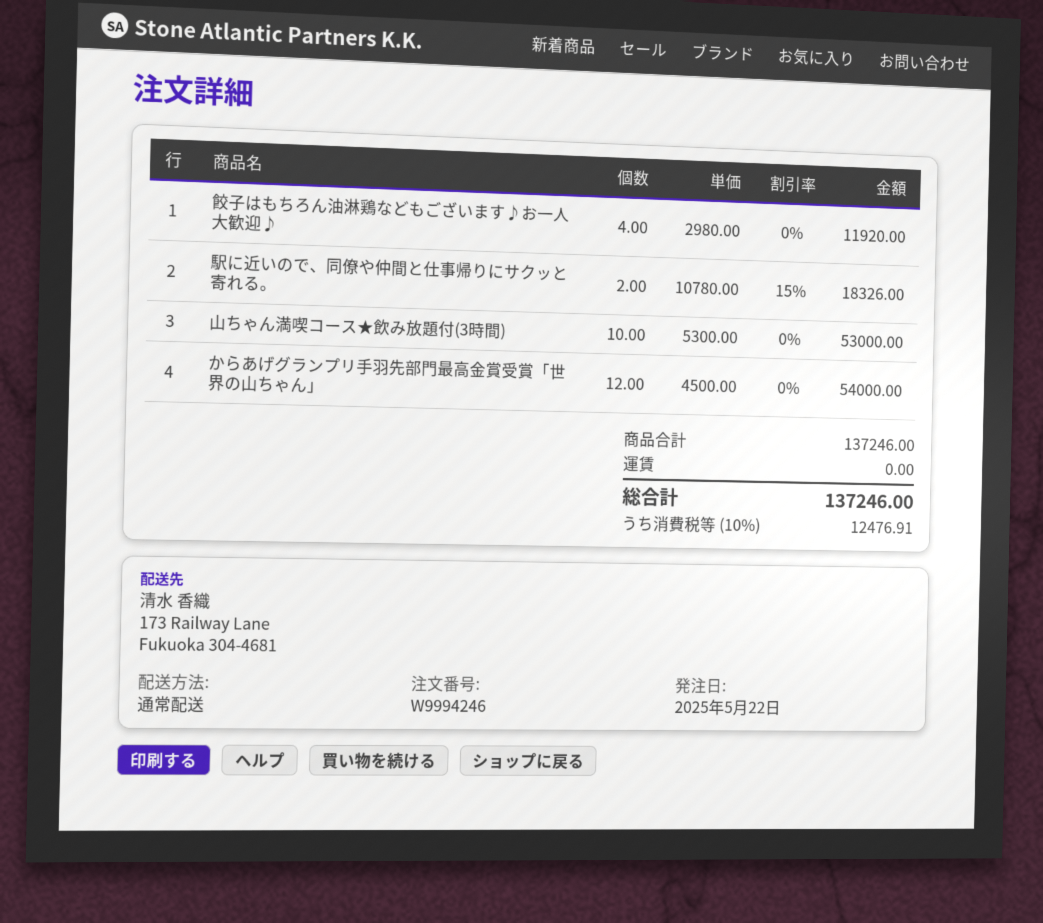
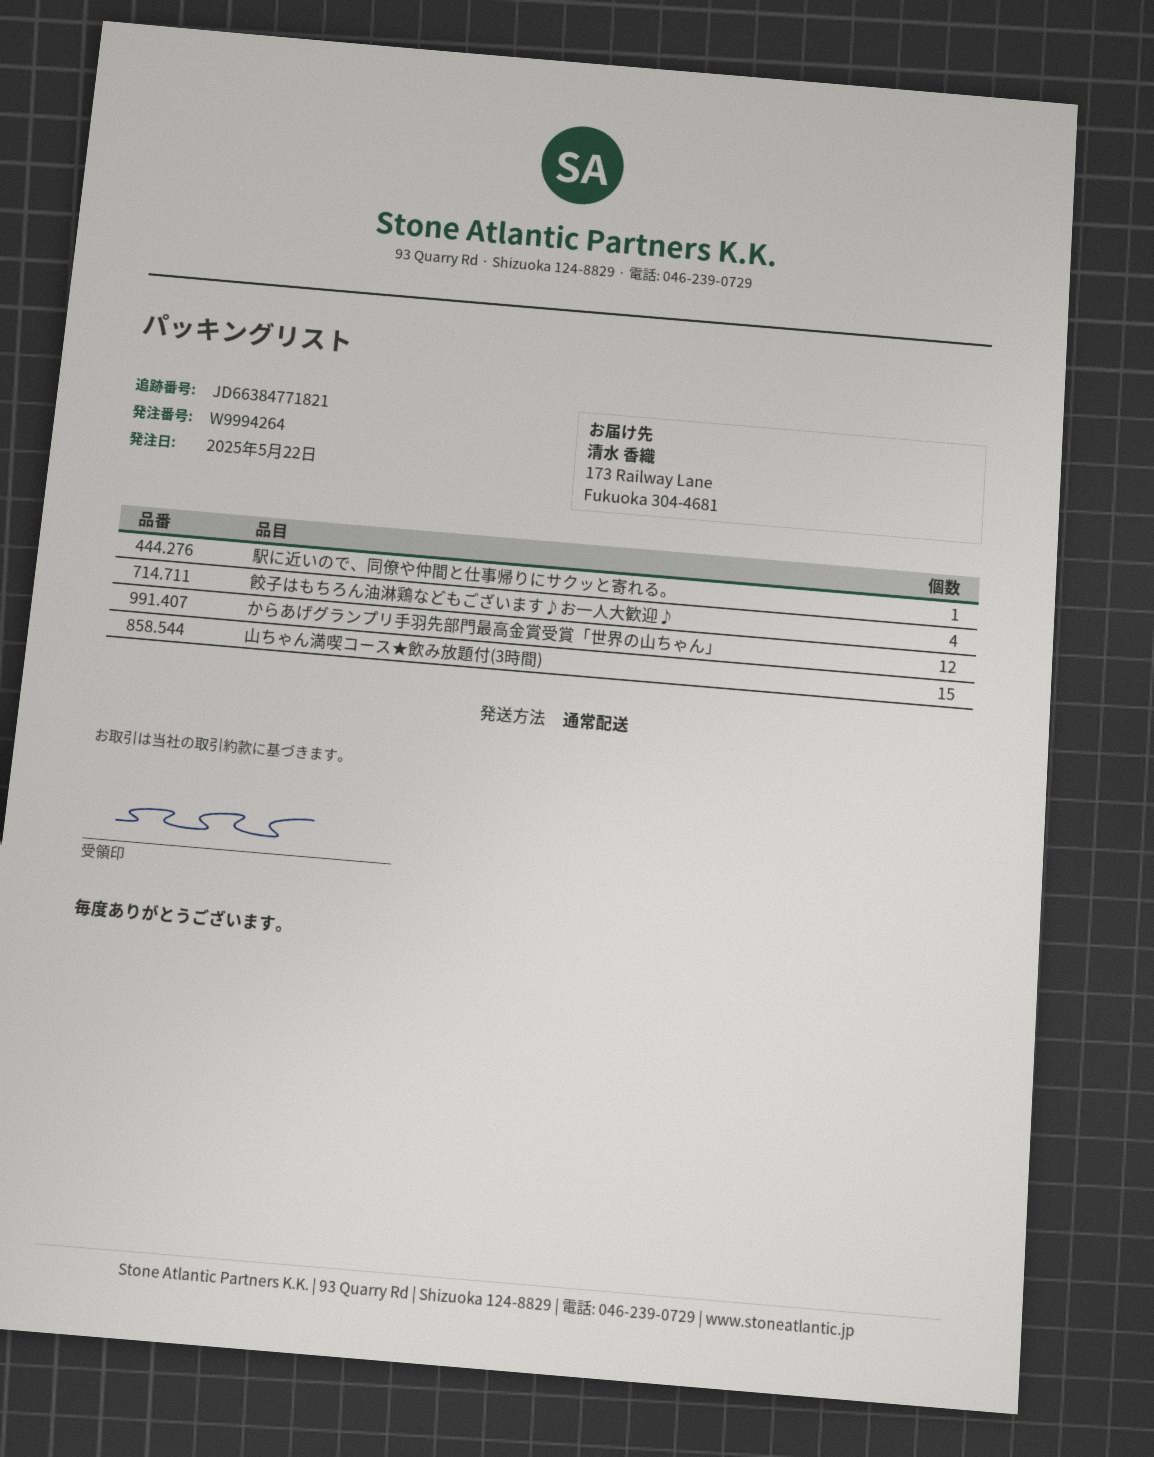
order number: W9994246 -> W9994264
駅に近いので、同僚や仲間と仕事帰りにサクッと寄れる。: 2 -> 1
山ちゃん満喫コース★飲み放題付(3時間): 10 -> 15

